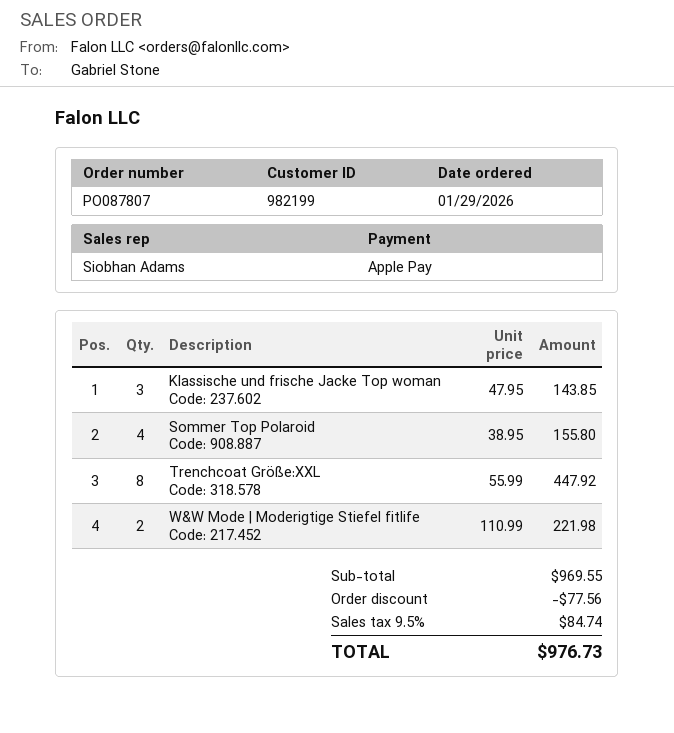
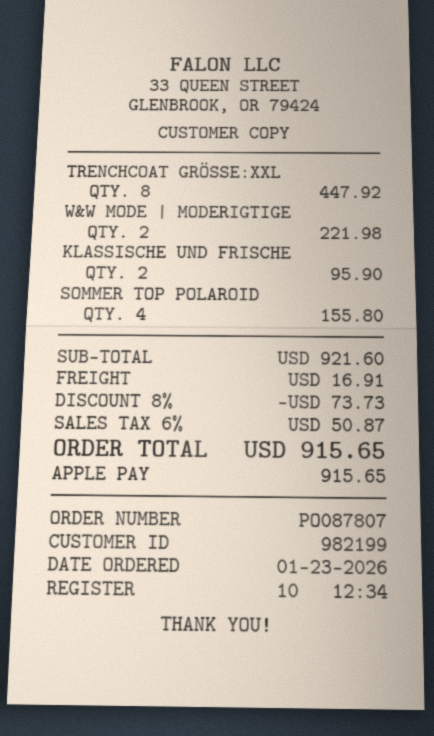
order date: 2026-01-29 -> 2026-01-23
Klassische und frische Jacke Top woman: 3 for 143.85 -> 2 for 95.90
subtotal: 969.55 -> 921.60
discount: 77.56 -> 73.73
shipping: none -> 16.91
tax: 9.5% = 84.74 -> 6% = 50.87
total: 976.73 -> 915.65

